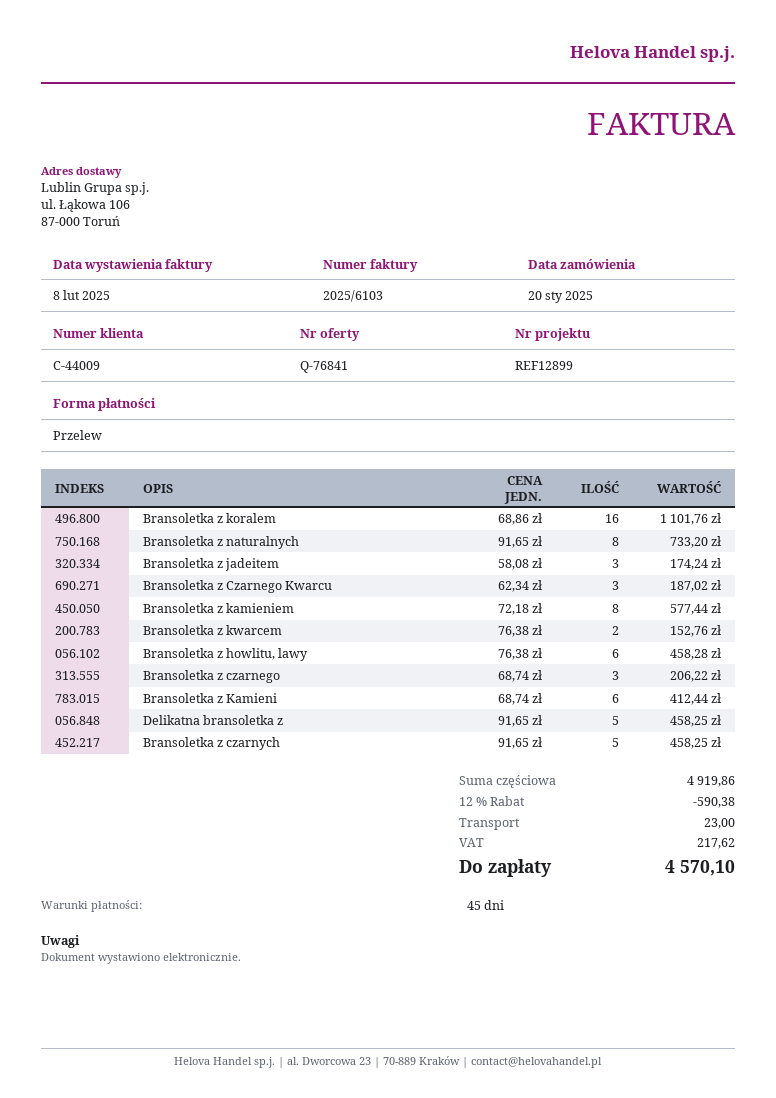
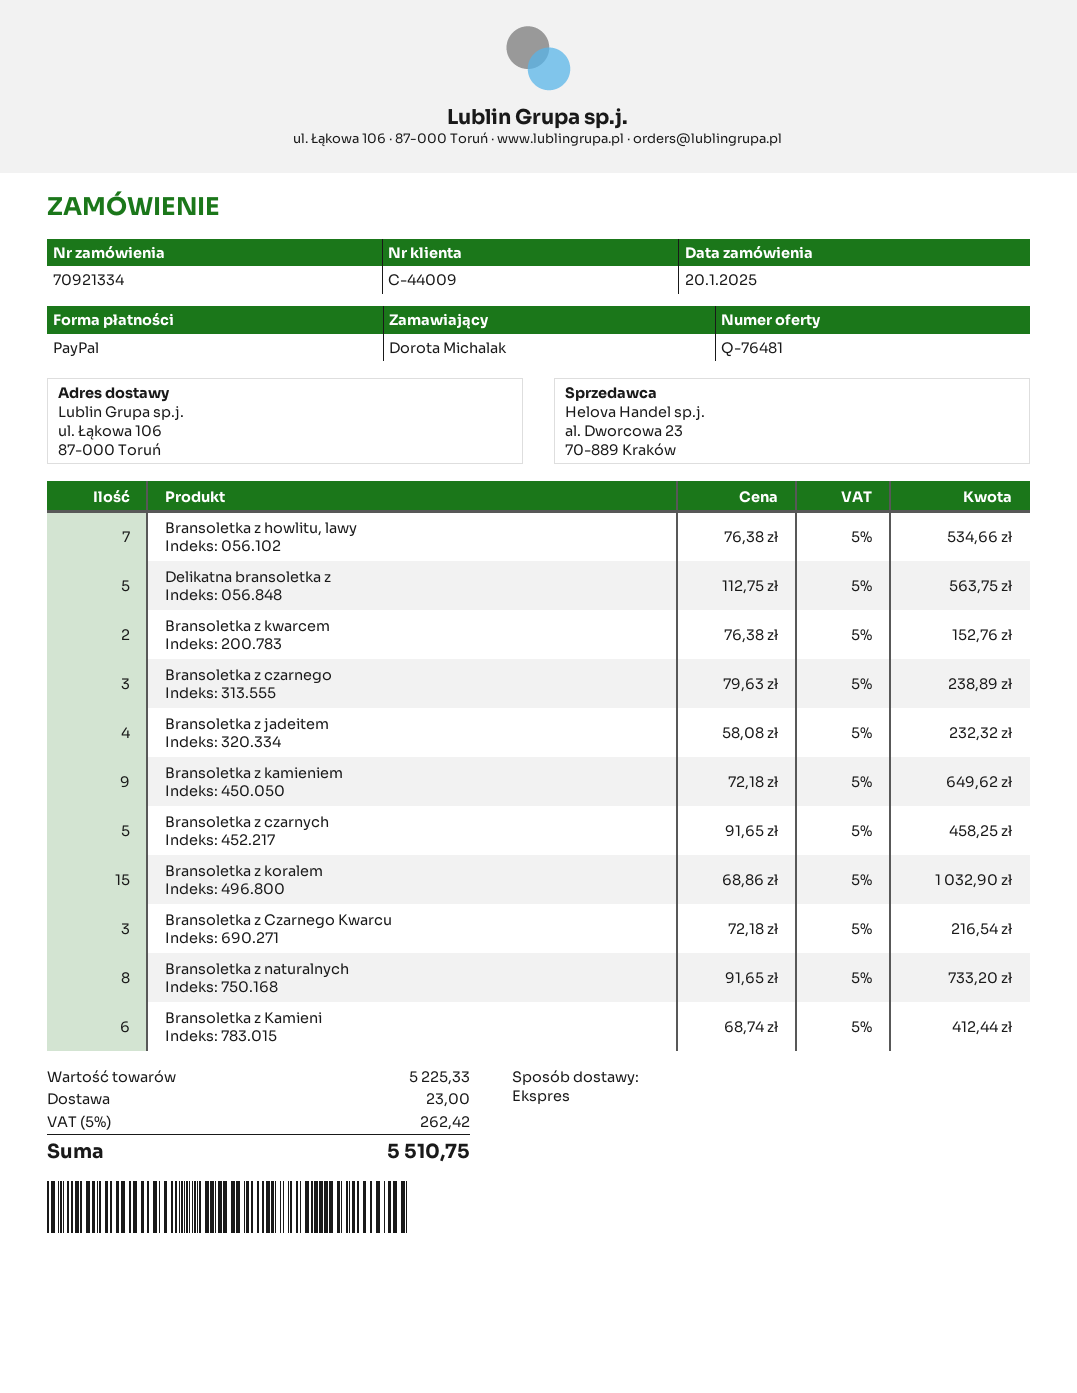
quote number: Q-76841 -> Q-76481
payment method: bank transfer -> PayPal
Bransoletka z koralem: 16 x 68.86 = 1101.76 -> 15 x 68.86 = 1032.90
Bransoletka z jadeitem: 3 x 58.08 = 174.24 -> 4 x 58.08 = 232.32
Bransoletka z Czarnego Kwarcu: 3 x 62.34 = 187.02 -> 3 x 72.18 = 216.54
Bransoletka z kamieniem: 8 x 72.18 = 577.44 -> 9 x 72.18 = 649.62
Bransoletka z howlitu, lawy: 6 x 76.38 = 458.28 -> 7 x 76.38 = 534.66
Bransoletka z czarnego: 3 x 68.74 = 206.22 -> 3 x 79.63 = 238.89
Delikatna bransoletka z: 5 x 91.65 = 458.25 -> 5 x 112.75 = 563.75
subtotal: 4919.86 -> 5225.33
discount: 12% = 590.38 -> none
tax: 217.62 -> 262.42
total: 4570.10 -> 5510.75

